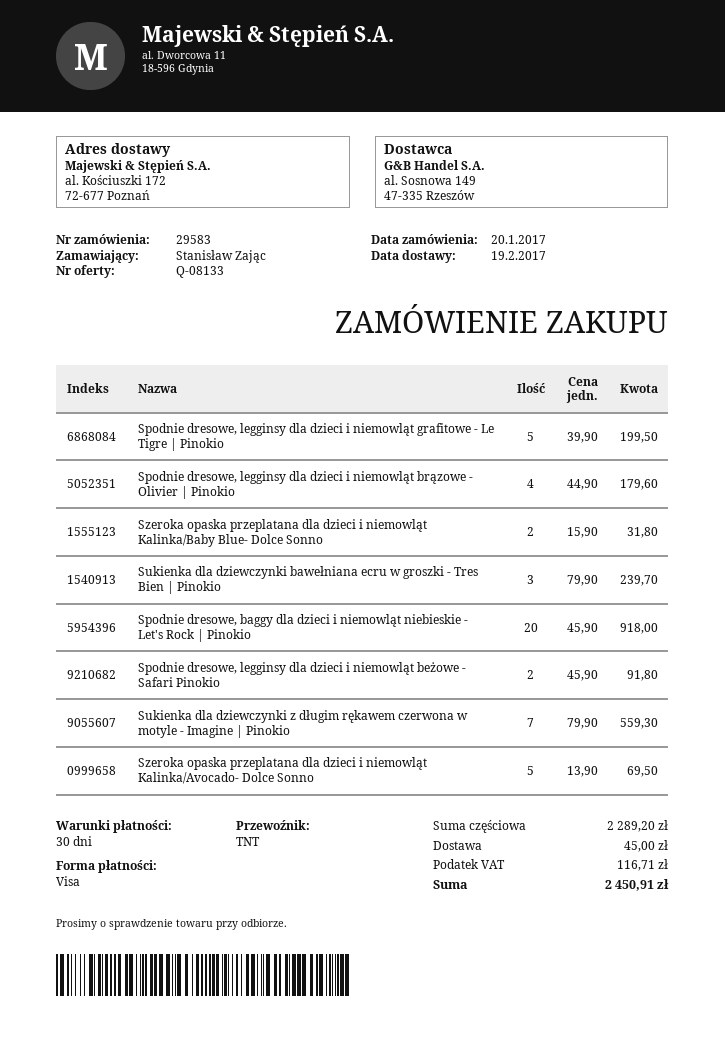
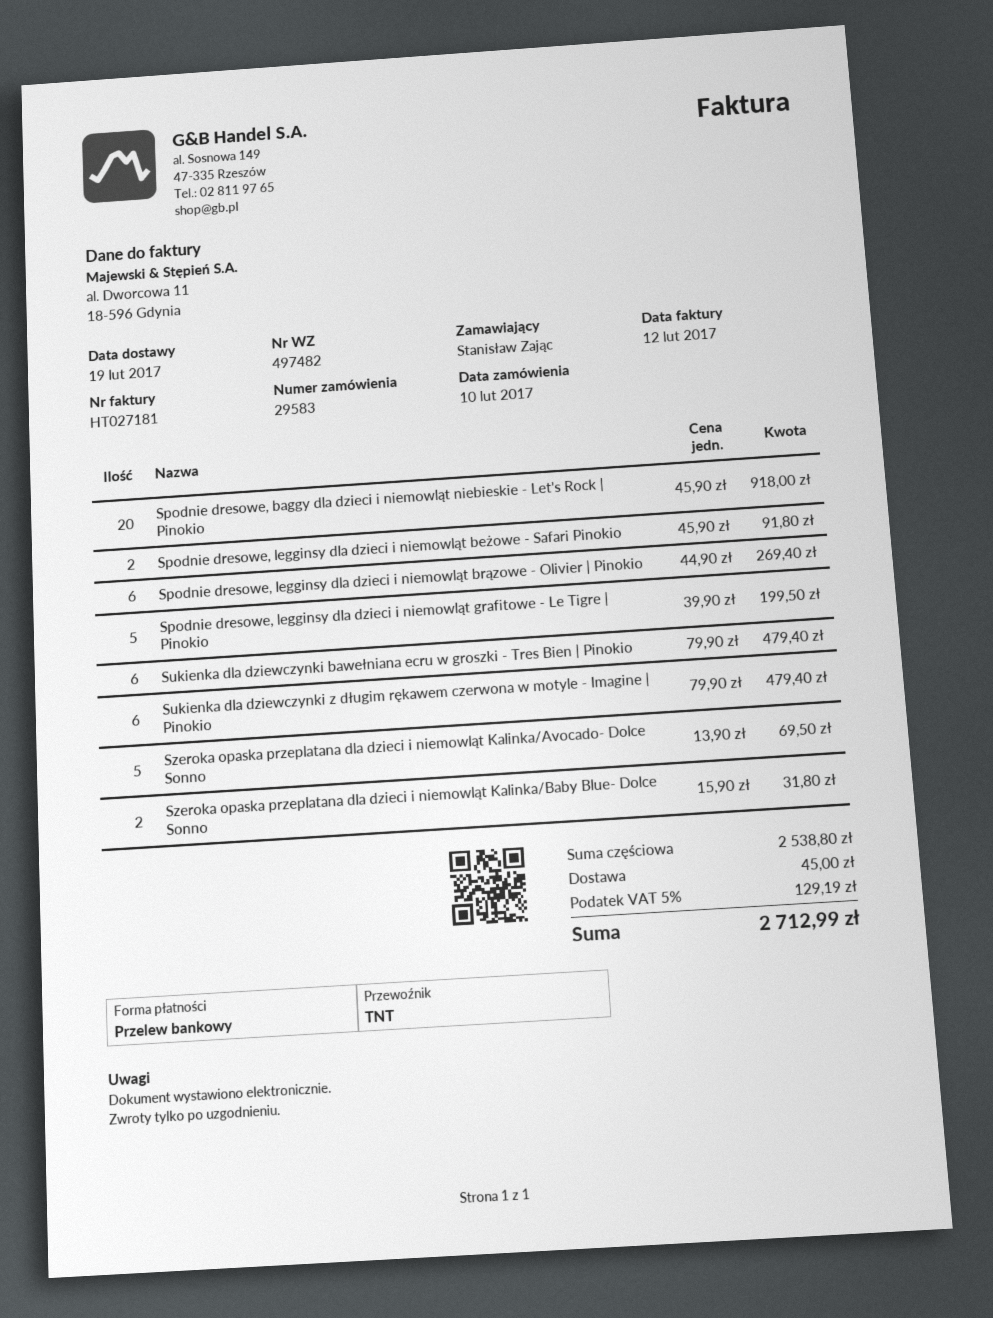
order date: 2017-01-20 -> 2017-02-10
payment method: Visa -> bank transfer
Spodnie dresowe, legginsy dla dzieci i niemowląt brązowe - Olivier | Pinokio: 4 x 44.90 = 179.60 -> 6 x 44.90 = 269.40
Sukienka dla dziewczynki bawełniana ecru w groszki - Tres Bien | Pinokio: 3 x 79.90 = 239.70 -> 6 x 79.90 = 479.40
Sukienka dla dziewczynki z długim rękawem czerwona w motyle - Imagine | Pinokio: 7 x 79.90 = 559.30 -> 6 x 79.90 = 479.40
subtotal: 2289.20 -> 2538.80
tax: 116.71 -> 129.19
total: 2450.91 -> 2712.99

